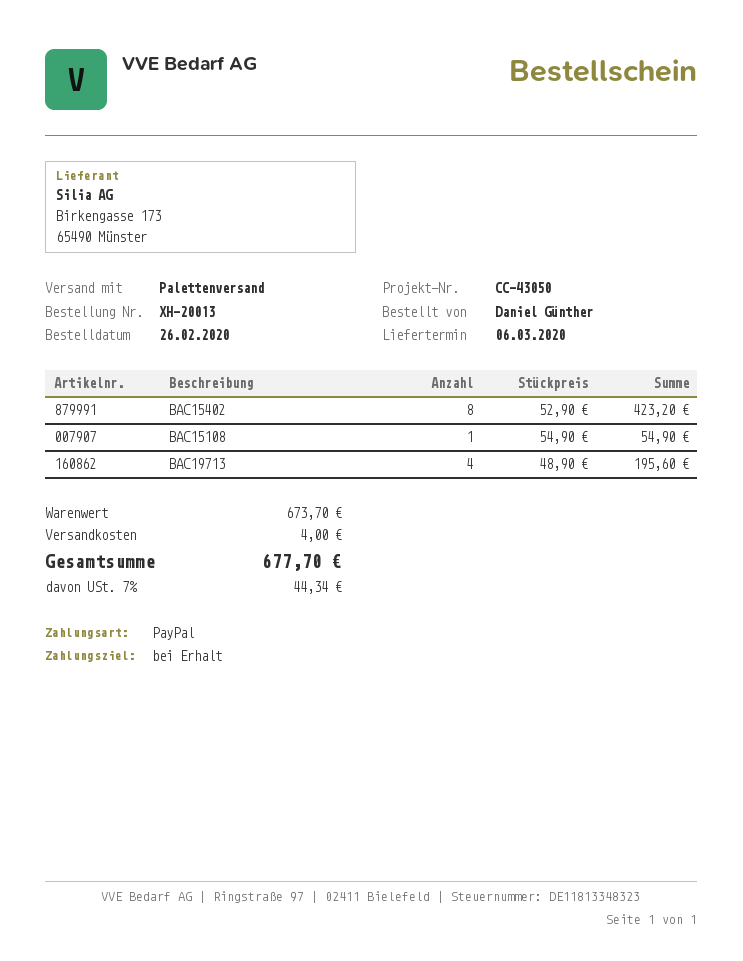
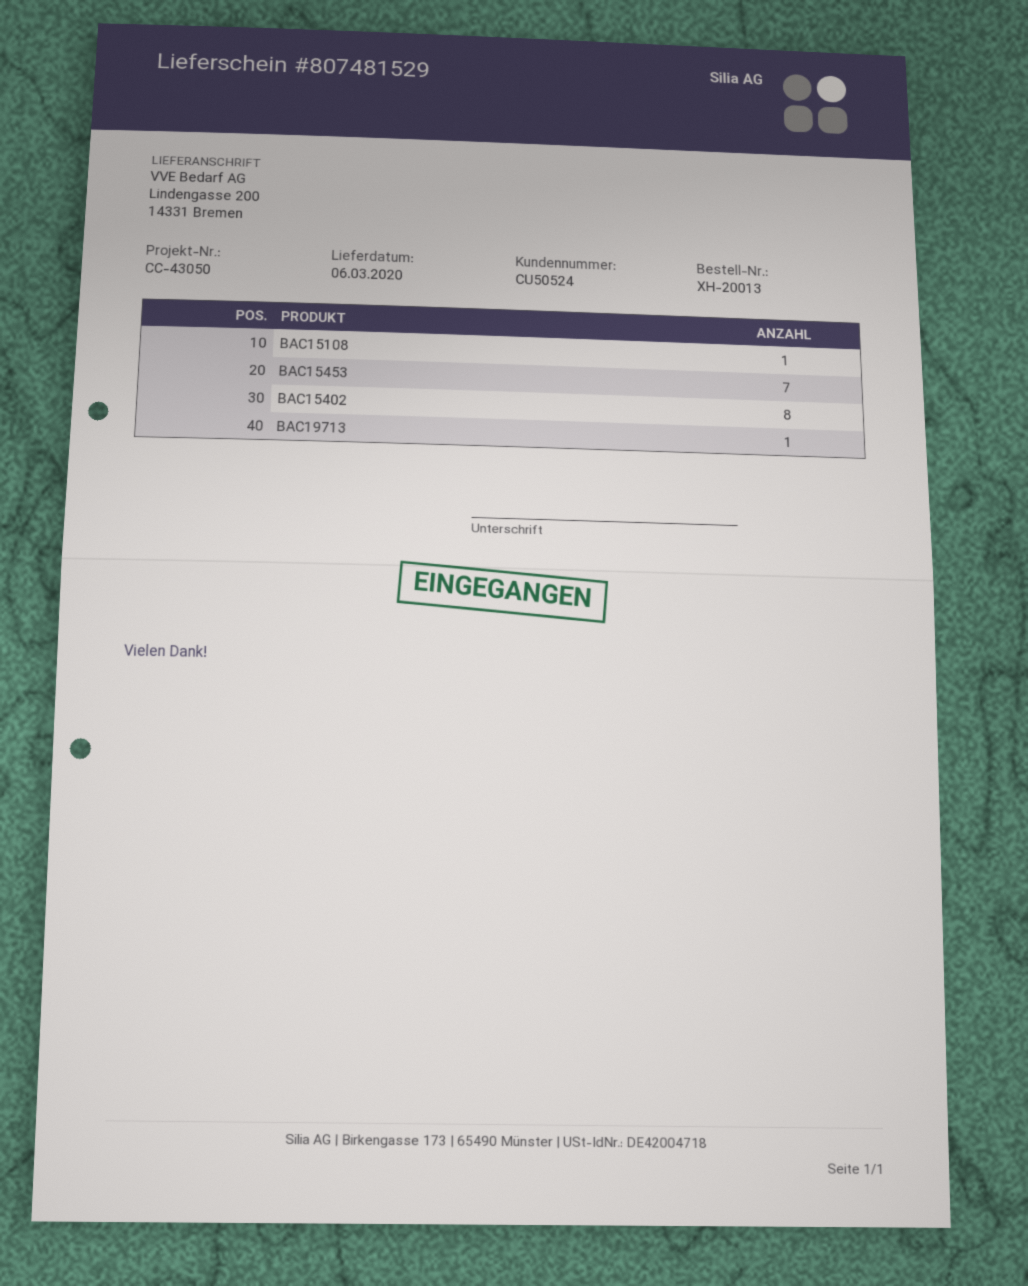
BAC19713: 4 -> 1
BAC15453: none -> 7

